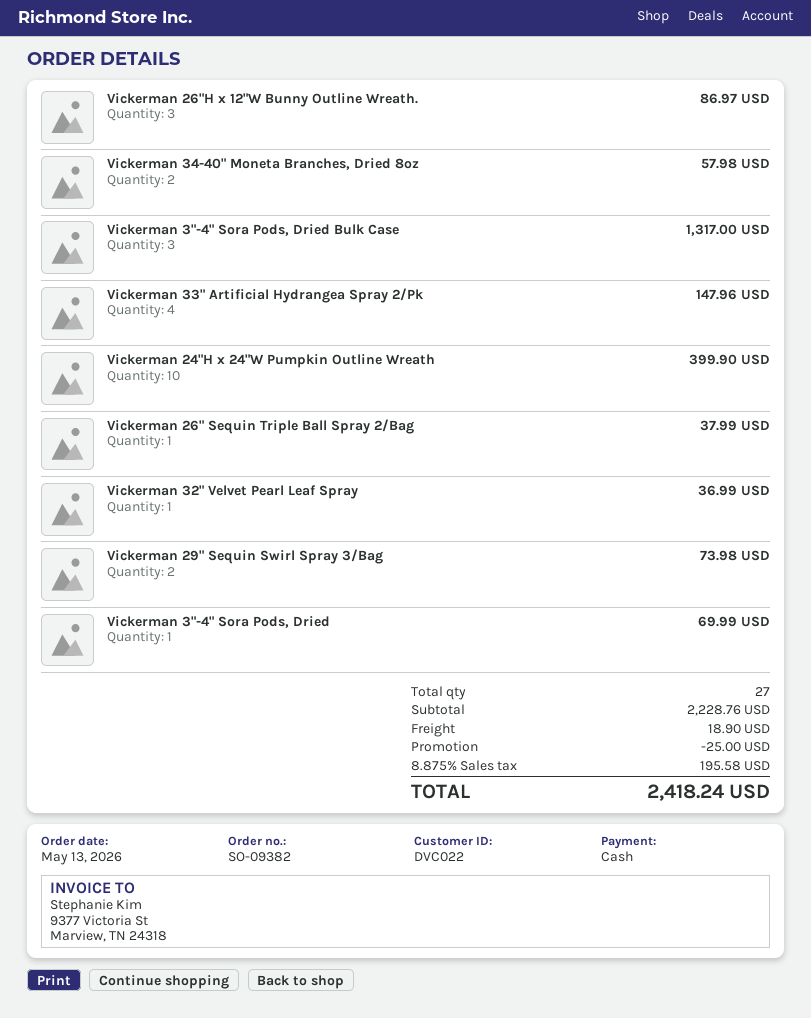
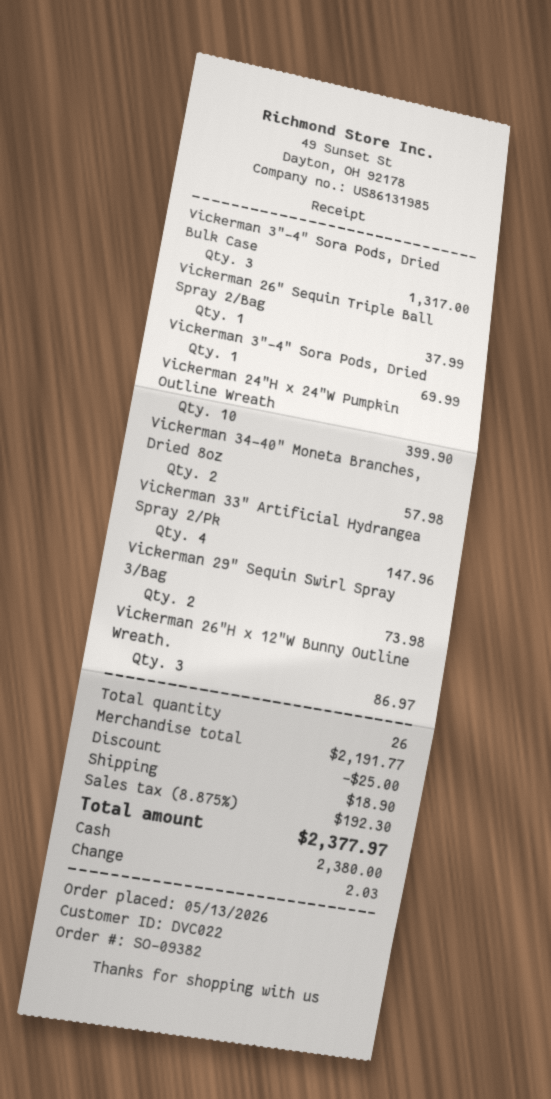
Vickerman 32" Velvet Pearl Leaf Spray: 1 for 36.99 -> none
total quantity: 27 -> 26
subtotal: 2228.76 -> 2191.77
tax: 8.875% = 195.58 -> 8.875% = 192.30
total: 2418.24 -> 2377.97

